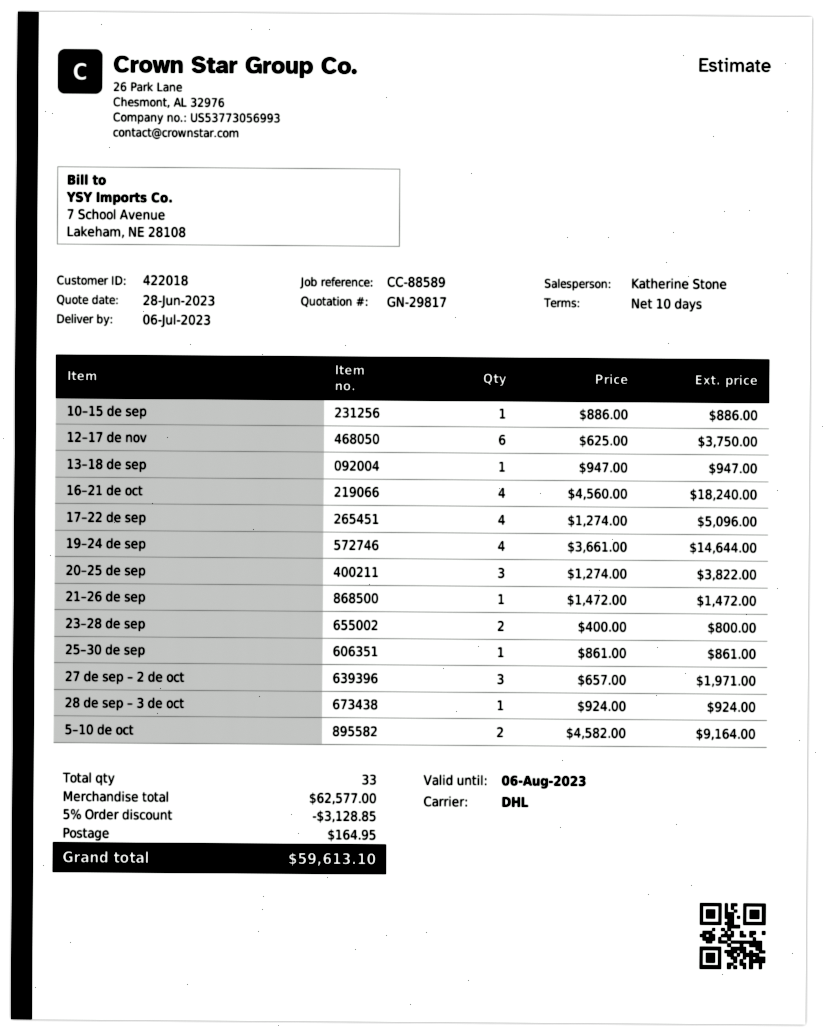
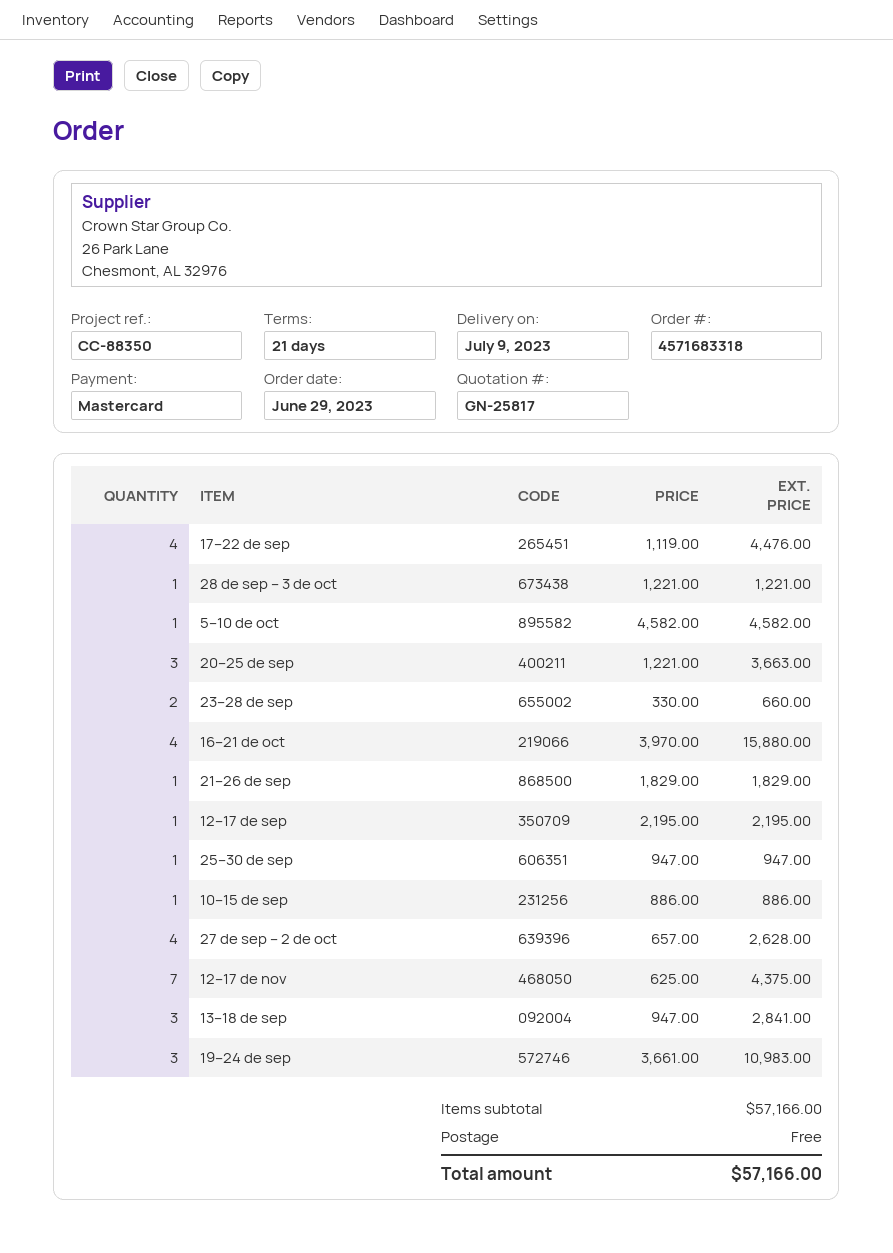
quote number: GN-29817 -> GN-25817
delivery date: 2023-07-06 -> 2023-07-09
payment terms: 10 days -> 21 days
reference: CC-88589 -> CC-88350
12–17 de nov: 6 x 625.00 = 3750.00 -> 7 x 625.00 = 4375.00
13–18 de sep: 1 x 947.00 = 947.00 -> 3 x 947.00 = 2841.00
16–21 de oct: 4 x 4560.00 = 18240.00 -> 4 x 3970.00 = 15880.00
17–22 de sep: 4 x 1274.00 = 5096.00 -> 4 x 1119.00 = 4476.00
19–24 de sep: 4 x 3661.00 = 14644.00 -> 3 x 3661.00 = 10983.00
20–25 de sep: 3 x 1274.00 = 3822.00 -> 3 x 1221.00 = 3663.00
21–26 de sep: 1 x 1472.00 = 1472.00 -> 1 x 1829.00 = 1829.00
23–28 de sep: 2 x 400.00 = 800.00 -> 2 x 330.00 = 660.00
25–30 de sep: 1 x 861.00 = 861.00 -> 1 x 947.00 = 947.00
27 de sep – 2 de oct: 3 x 657.00 = 1971.00 -> 4 x 657.00 = 2628.00
28 de sep – 3 de oct: 1 x 924.00 = 924.00 -> 1 x 1221.00 = 1221.00
5–10 de oct: 2 x 4582.00 = 9164.00 -> 1 x 4582.00 = 4582.00
12–17 de sep: none -> 1 x 2195.00 = 2195.00
subtotal: 62577.00 -> 57166.00
discount: 5% = 3128.85 -> none
shipping: 164.95 -> 0.00
total: 59613.10 -> 57166.00

